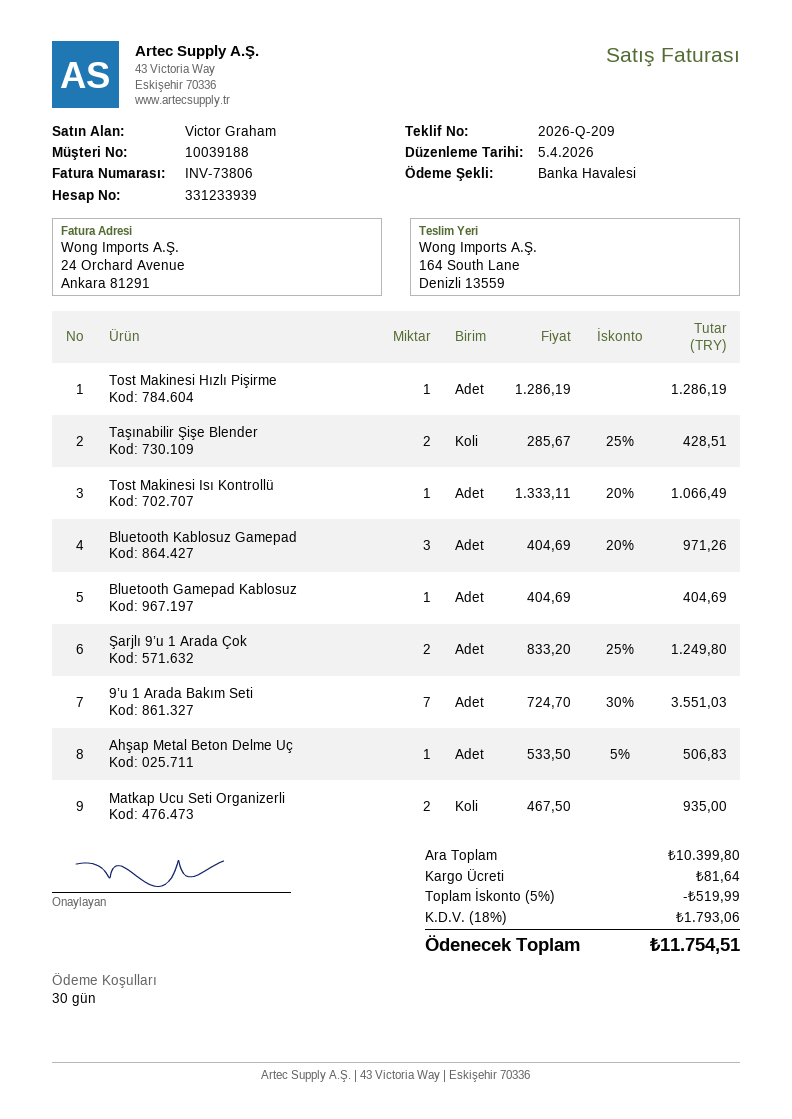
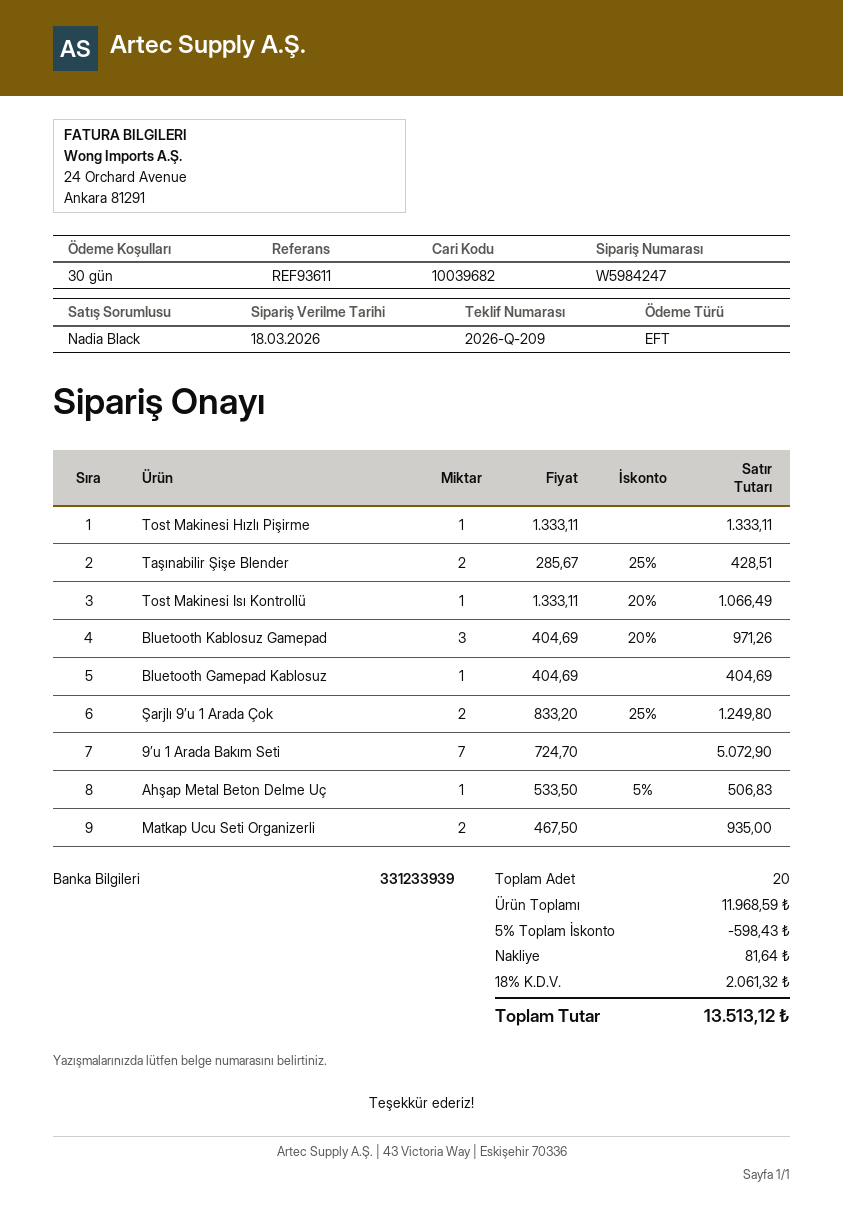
customer number: 10039188 -> 10039682
Tost Makinesi Hızlı Pişirme: 1 x 1286.19 = 1286.19 -> 1 x 1333.11 = 1333.11
9’u 1 Arada Bakım Seti: 7 x 724.70 - 30% = 3551.03 -> 7 x 724.70 = 5072.90
subtotal: 10399.80 -> 11968.59
discount: 5% = 519.99 -> 5% = 598.43
tax: 18% = 1793.06 -> 18% = 2061.32
total: 11754.51 -> 13513.12

